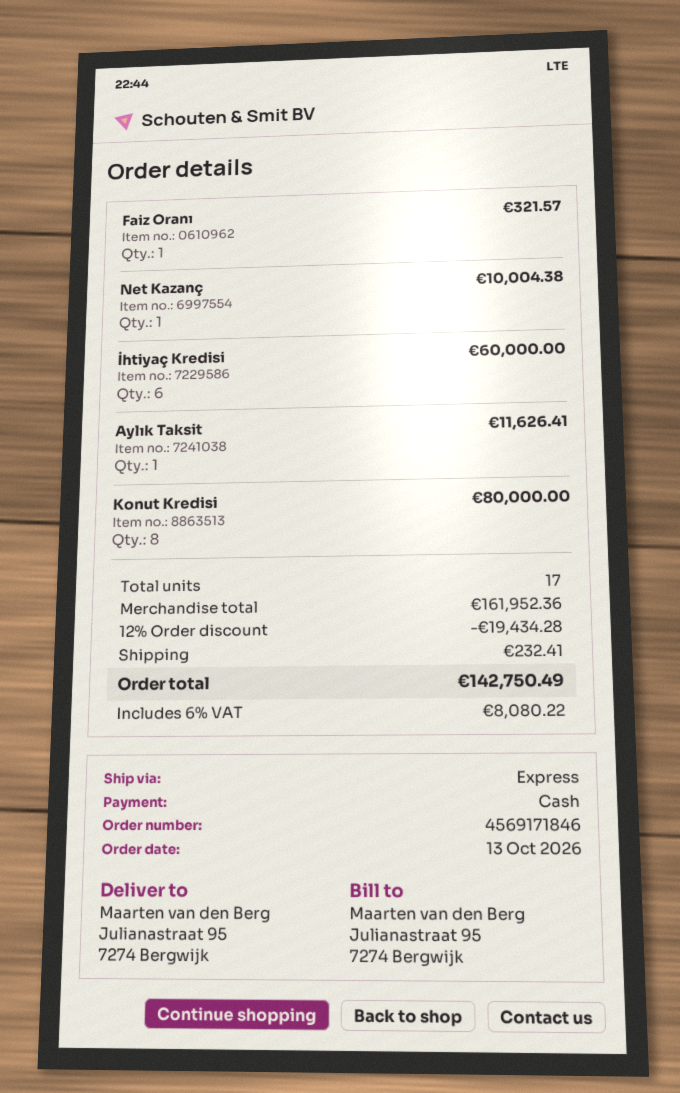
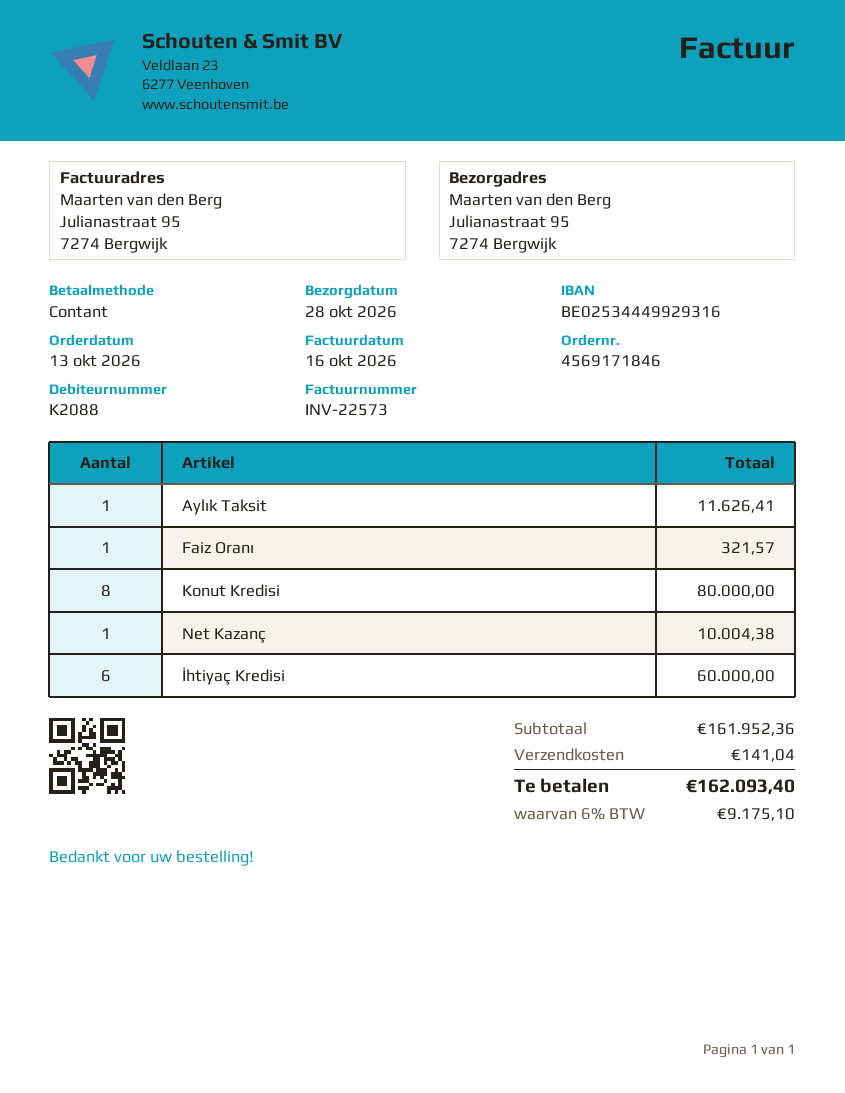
discount: 12% = 19434.28 -> none
shipping: 232.41 -> 141.04
tax: 6% = 8080.22 -> 6% = 9175.10
total: 142750.49 -> 162093.40

